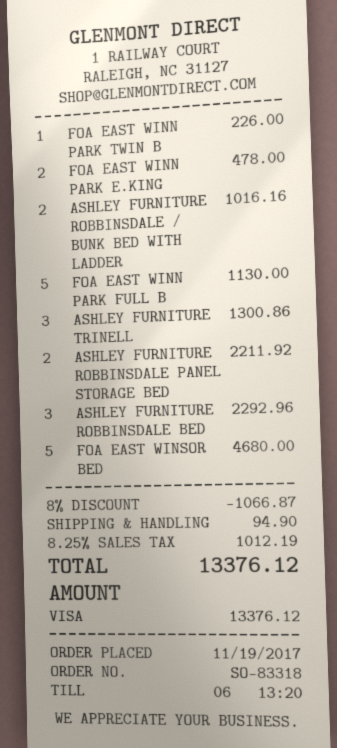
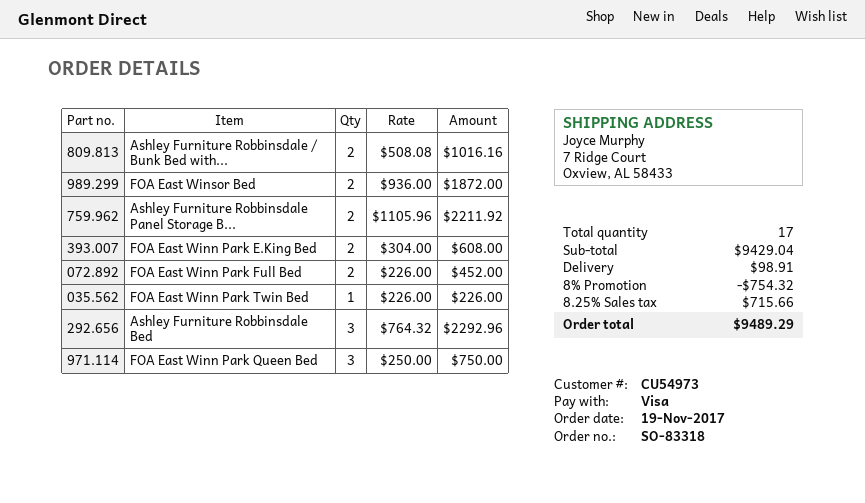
FOA EAST WINN PARK E.KING: 2 for 478.00 -> 2 for 608.00
FOA EAST WINN PARK FULL B: 5 for 1130.00 -> 2 for 452.00
ASHLEY FURNITURE TRINELL: 3 for 1300.86 -> none
FOA EAST WINSOR BED: 5 for 4680.00 -> 2 for 1872.00
FOA East Winn Park Queen Bed: none -> 3 for 750.00
discount: 8% = 1066.87 -> 8% = 754.32
shipping: 94.90 -> 98.91
tax: 8.25% = 1012.19 -> 8.25% = 715.66
total: 13376.12 -> 9489.29

